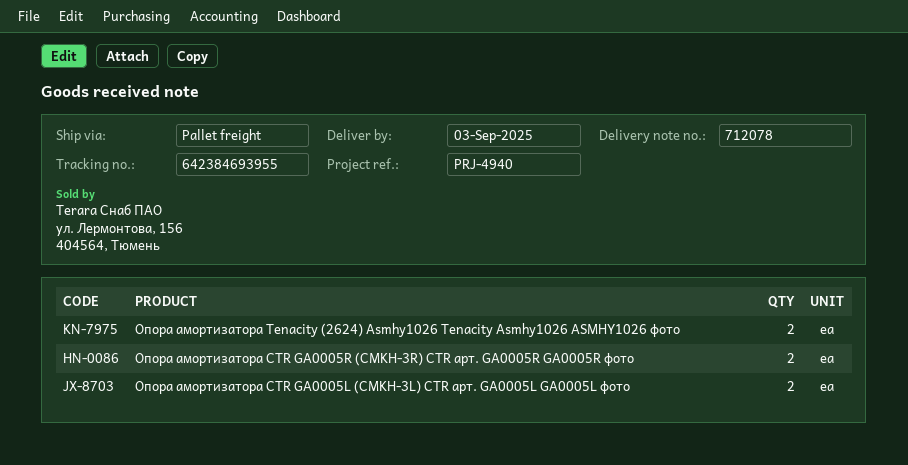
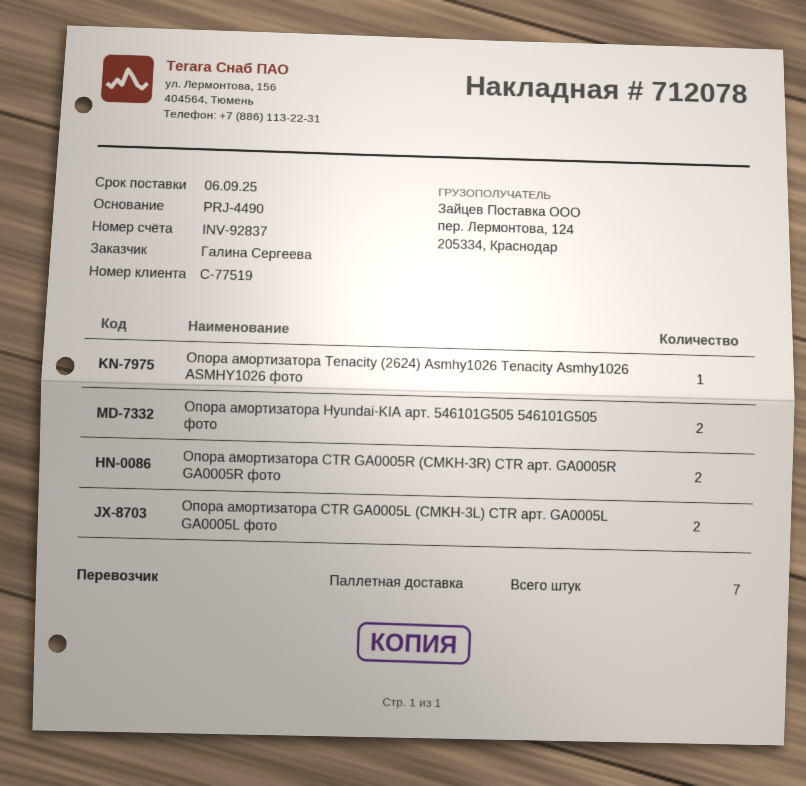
delivery date: 2025-09-03 -> 2025-09-06
reference: PRJ-4940 -> PRJ-4490
Опора амортизатора Tenacity (2624) Asmhy1026 Tenacity Asmhy1026 ASMHY1026 фото: 2 -> 1
Опора амортизатора Hyundai-KIA арт. 546101G505 546101G505 фото: none -> 2

